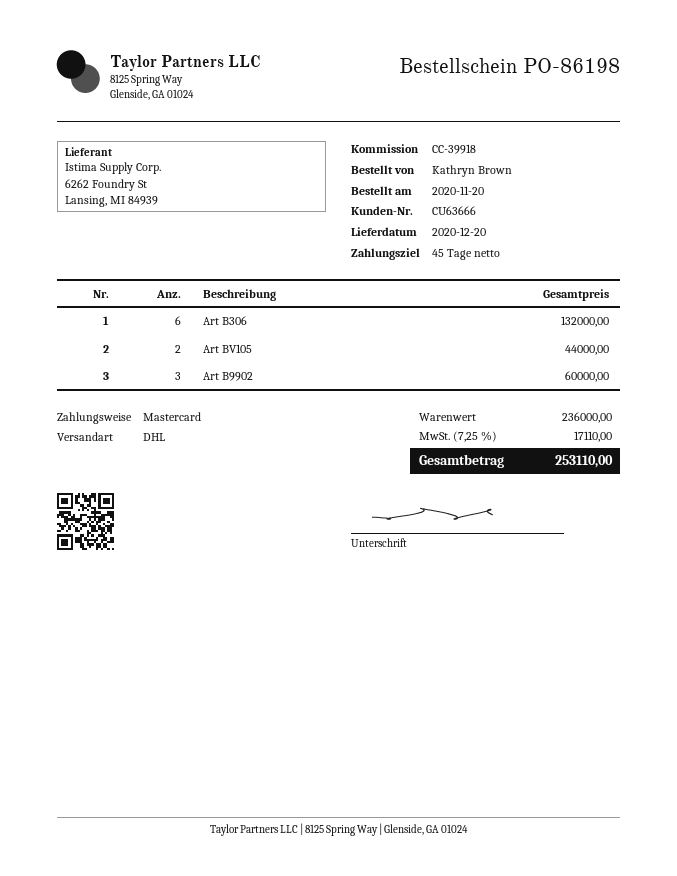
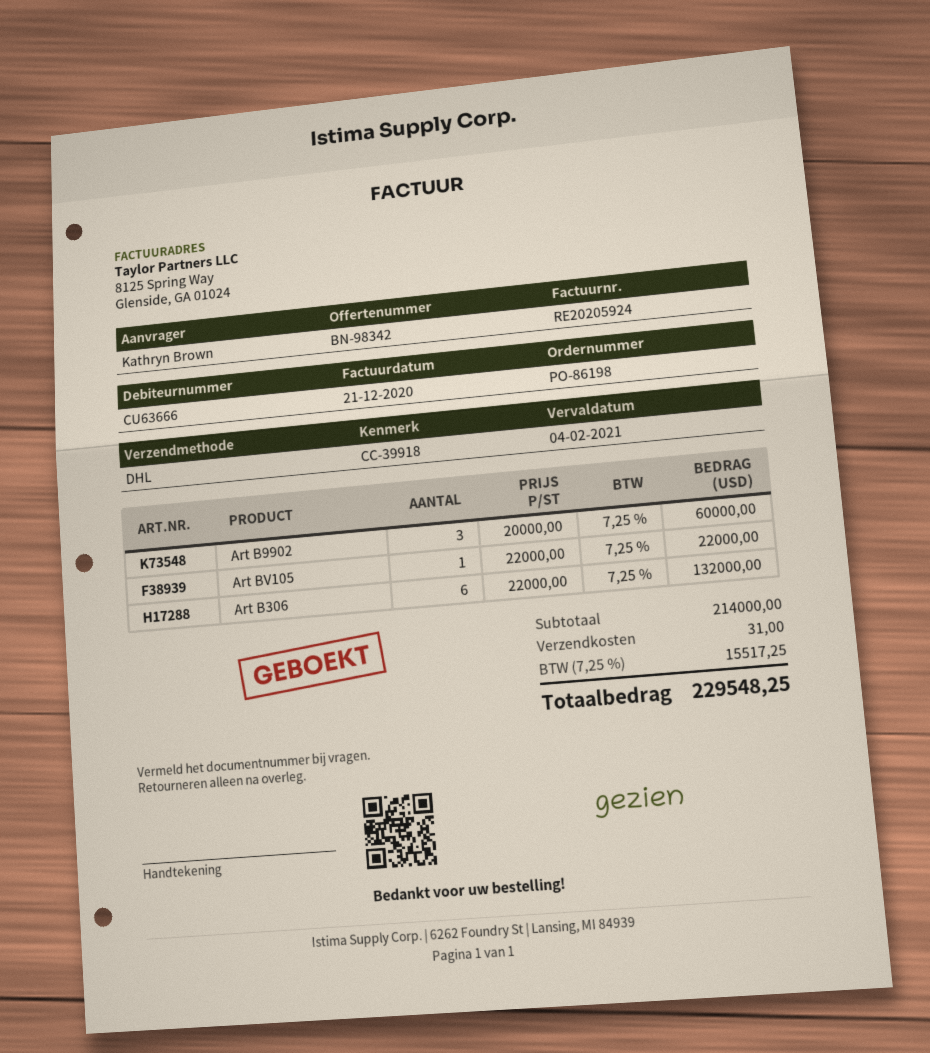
Art BV105: 2 for 44000.00 -> 1 for 22000.00
subtotal: 236000.00 -> 214000.00
shipping: none -> 31.00
tax: 7.25% = 17110.00 -> 7.25% = 15517.25
total: 253110.00 -> 229548.25

